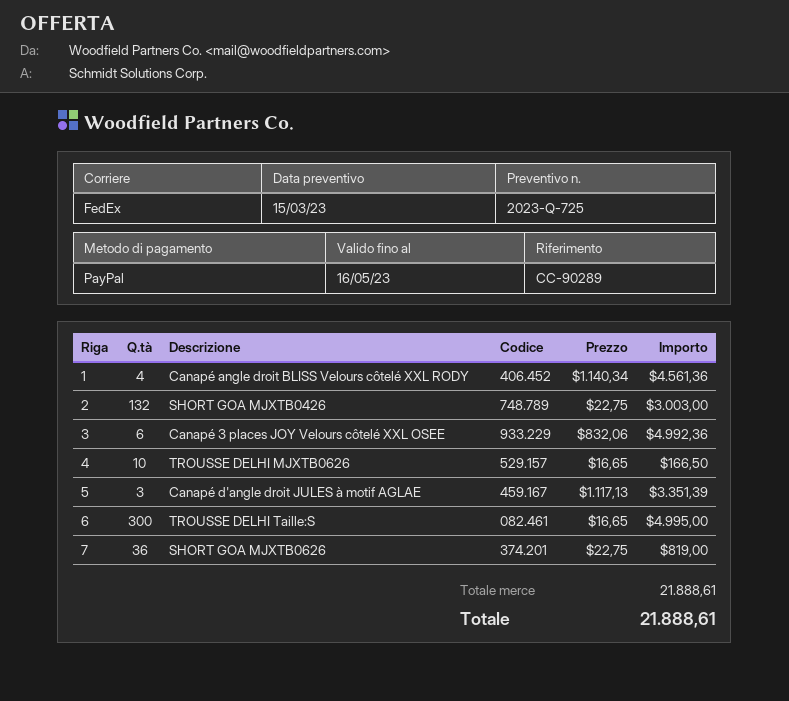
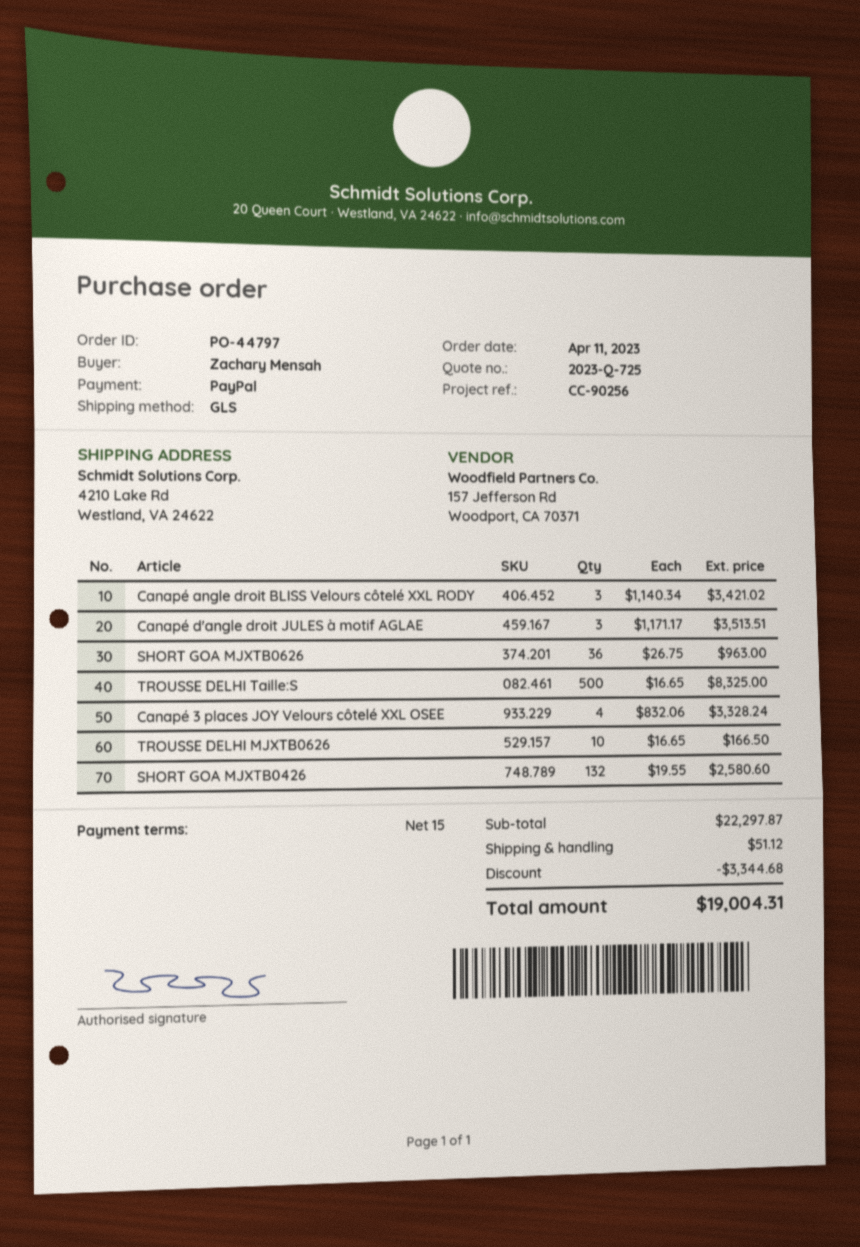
reference: CC-90289 -> CC-90256
shipping method: FedEx -> GLS
Canapé angle droit BLISS Velours côtelé XXL RODY: 4 x 1140.34 = 4561.36 -> 3 x 1140.34 = 3421.02
SHORT GOA MJXTB0426: 132 x 22.75 = 3003.00 -> 132 x 19.55 = 2580.60
Canapé 3 places JOY Velours côtelé XXL OSEE: 6 x 832.06 = 4992.36 -> 4 x 832.06 = 3328.24
Canapé d'angle droit JULES à motif AGLAE: 3 x 1117.13 = 3351.39 -> 3 x 1171.17 = 3513.51
TROUSSE DELHI Taille:S: 300 x 16.65 = 4995.00 -> 500 x 16.65 = 8325.00
SHORT GOA MJXTB0626: 36 x 22.75 = 819.00 -> 36 x 26.75 = 963.00
subtotal: 21888.61 -> 22297.87
discount: none -> 3344.68
shipping: none -> 51.12
total: 21888.61 -> 19004.31

